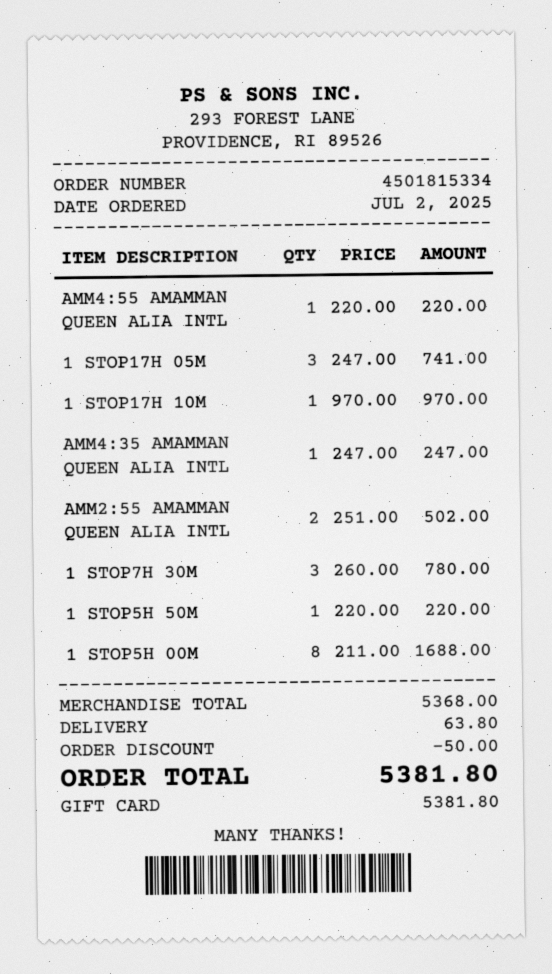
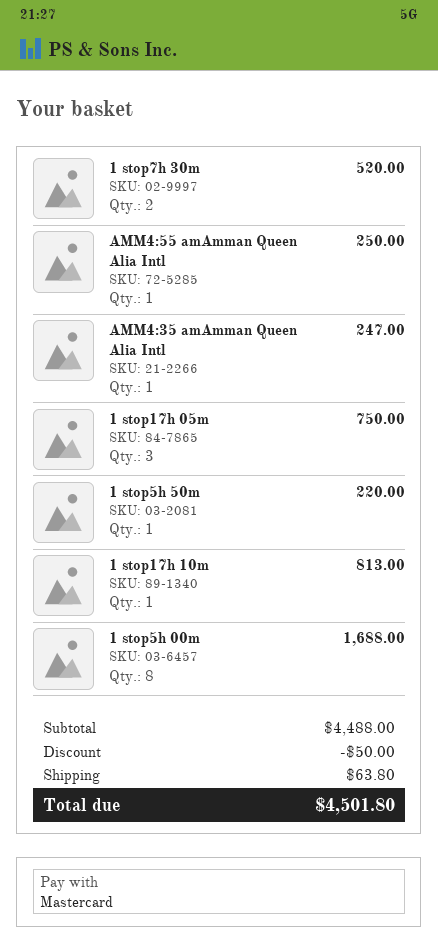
payment method: gift card -> Mastercard
AMM4:55 AMAMMAN QUEEN ALIA INTL: 1 for 220.00 -> 1 for 250.00
1 STOP17H 05M: 3 for 741.00 -> 3 for 750.00
1 STOP17H 10M: 1 for 970.00 -> 1 for 813.00
AMM2:55 AMAMMAN QUEEN ALIA INTL: 2 for 502.00 -> none
1 STOP7H 30M: 3 for 780.00 -> 2 for 520.00
subtotal: 5368.00 -> 4488.00
total: 5381.80 -> 4501.80

